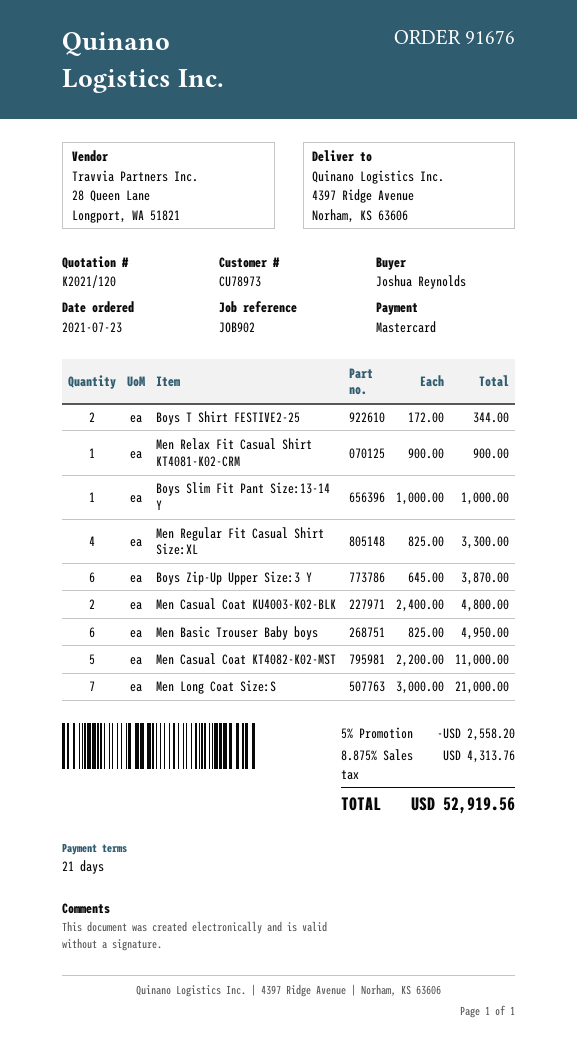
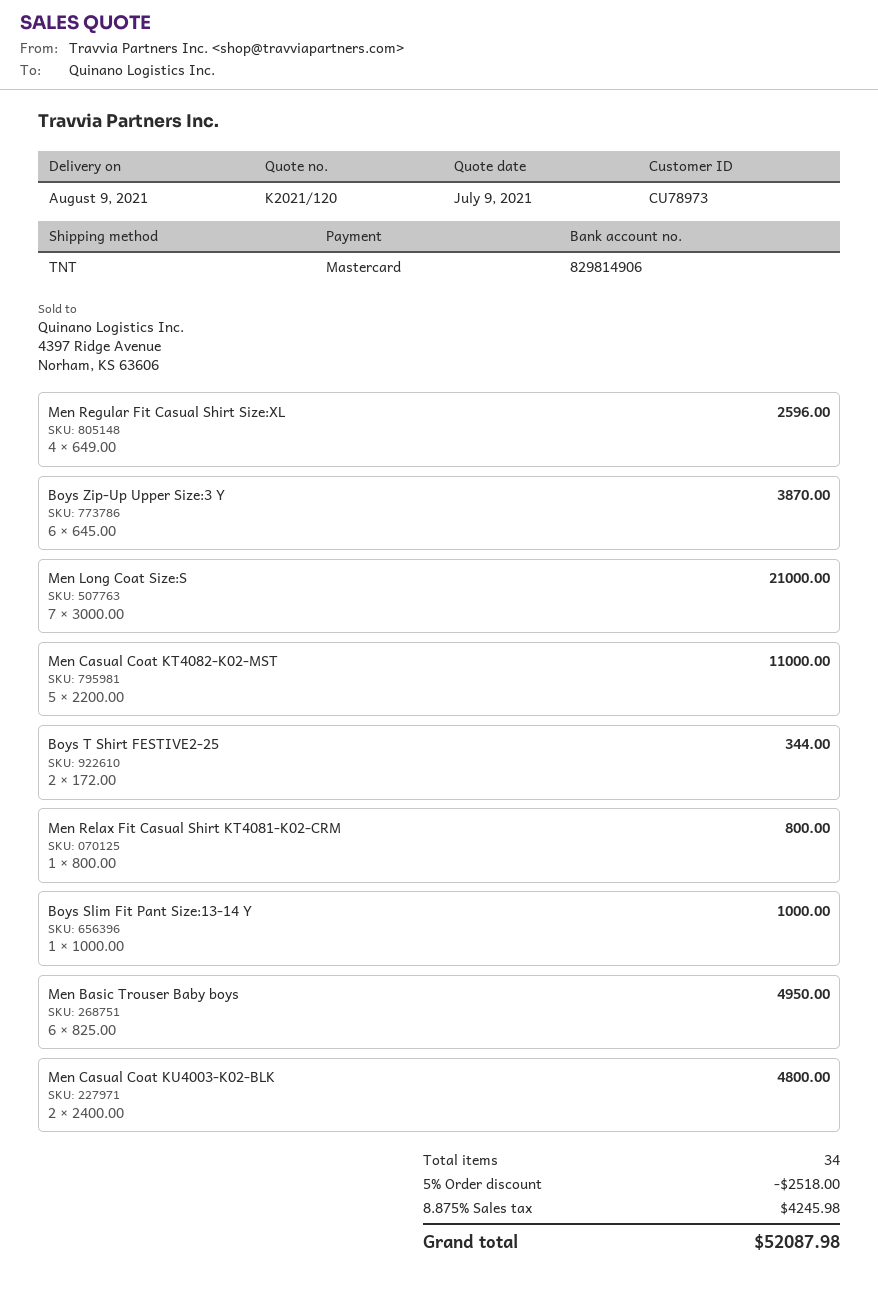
Men Relax Fit Casual Shirt KT4081-K02-CRM: 1 x 900.00 = 900.00 -> 1 x 800.00 = 800.00
Men Regular Fit Casual Shirt Size:XL: 4 x 825.00 = 3300.00 -> 4 x 649.00 = 2596.00
discount: 5% = 2558.20 -> 5% = 2518.00
tax: 8.875% = 4313.76 -> 8.875% = 4245.98
total: 52919.56 -> 52087.98

